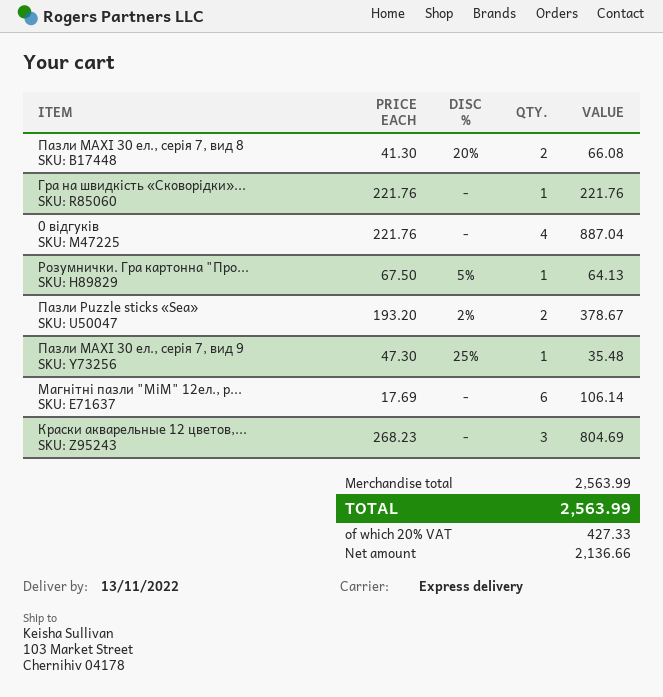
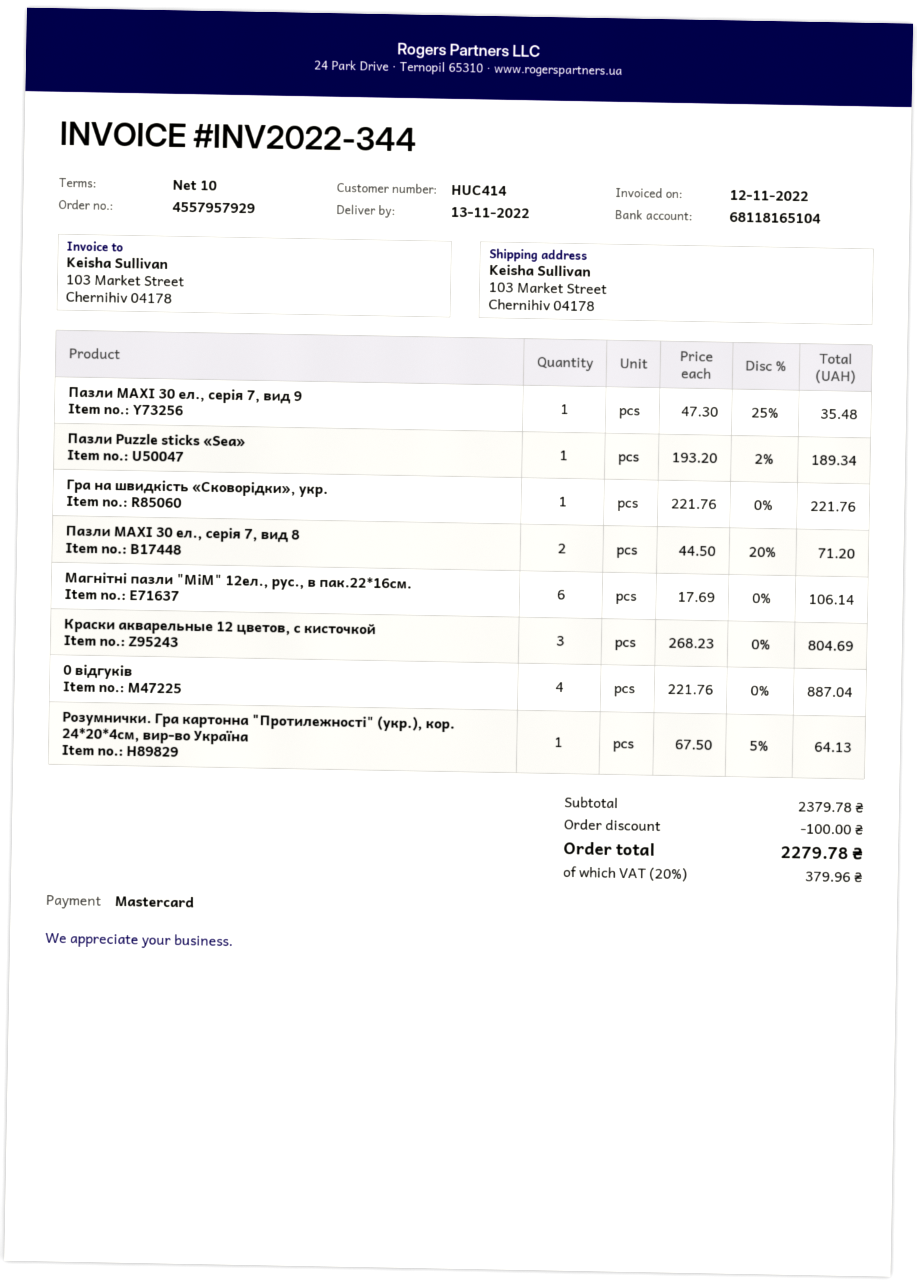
Пазли MAXI 30 ел., серія 7, вид 8: 2 x 41.30 - 20% = 66.08 -> 2 x 44.50 - 20% = 71.20
Пазли Puzzle sticks «Sea»: 2 x 193.20 - 2% = 378.67 -> 1 x 193.20 - 2% = 189.34
subtotal: 2563.99 -> 2379.78
discount: none -> 100.00
tax: 20% = 427.33 -> 20% = 379.96
total: 2563.99 -> 2279.78

